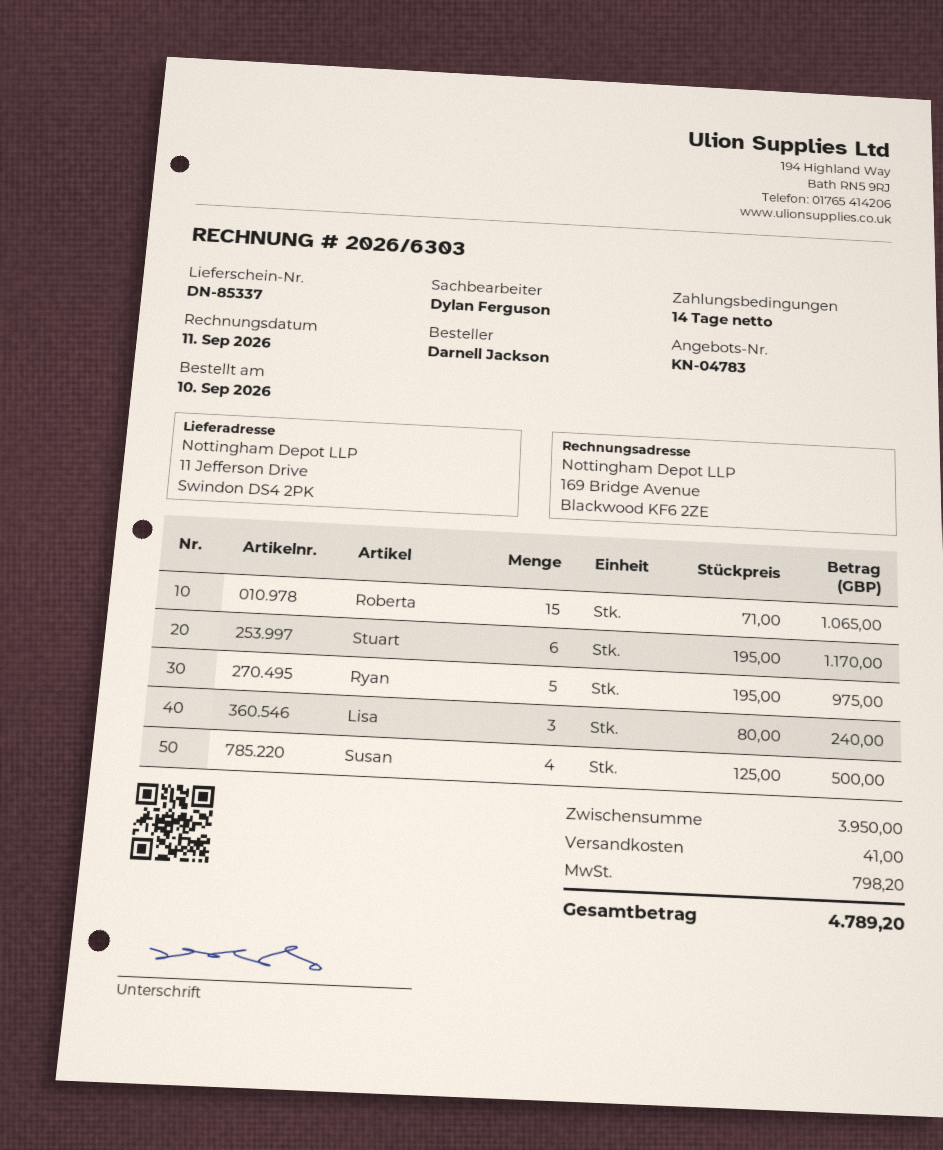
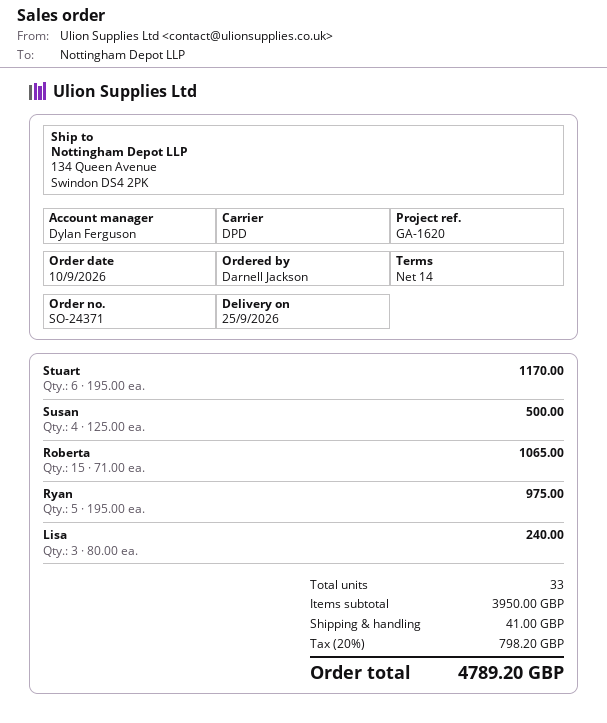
ship to: 11 Jefferson Drive, Swindon DS4 2PK -> 134 Queen Avenue, Swindon DS4 2PK

